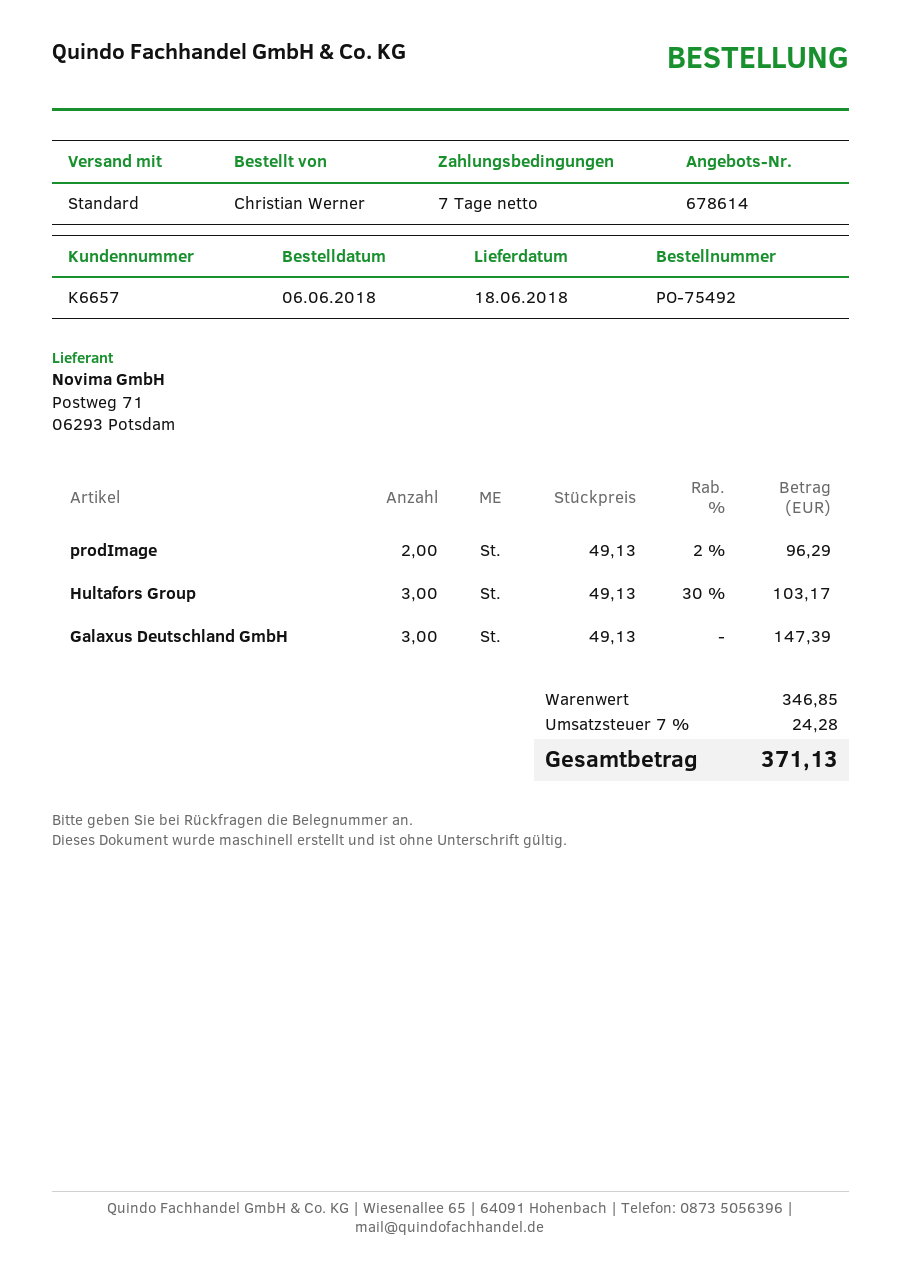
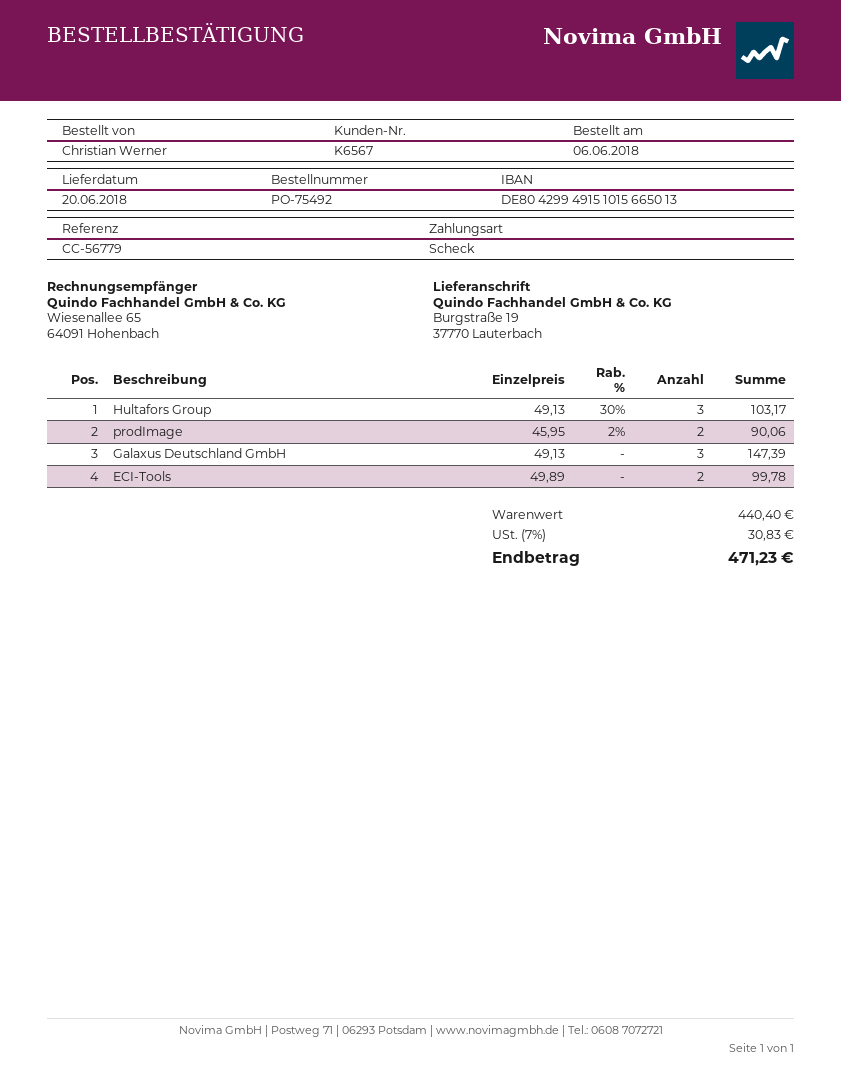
delivery date: 2018-06-18 -> 2018-06-20
customer number: K6657 -> K6567
prodImage: 2 x 49.13 - 2% = 96.29 -> 2 x 45.95 - 2% = 90.06
ECI-Tools: none -> 2 x 49.89 = 99.78
subtotal: 346.85 -> 440.40
tax: 7% = 24.28 -> 7% = 30.83
total: 371.13 -> 471.23

